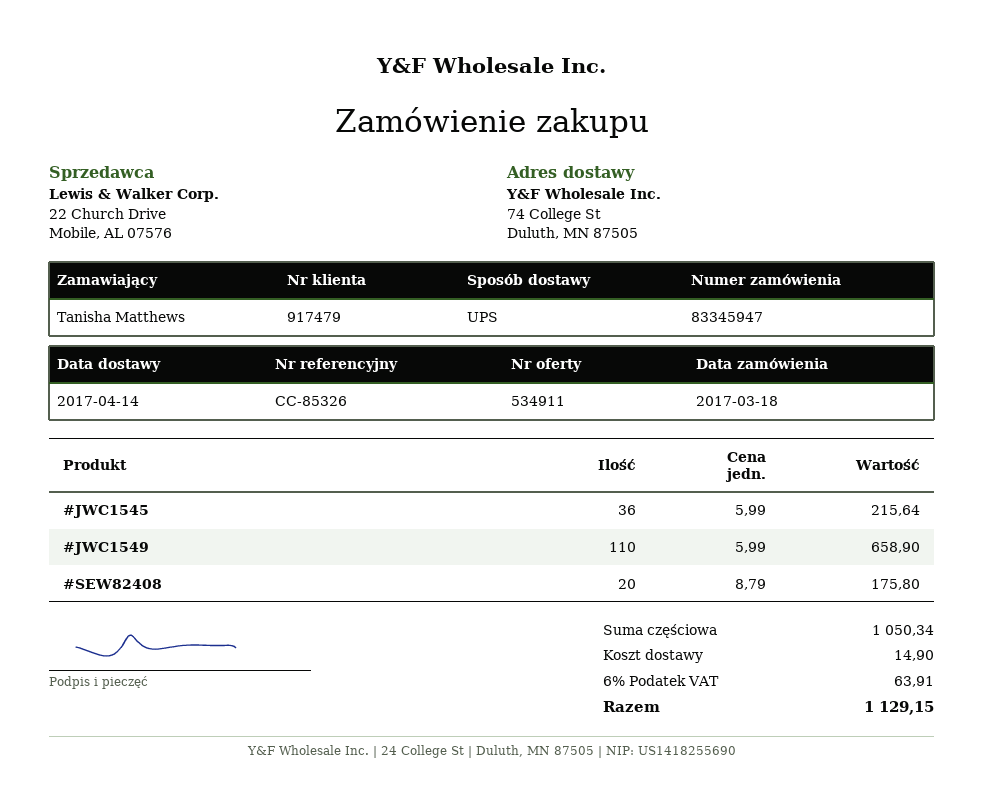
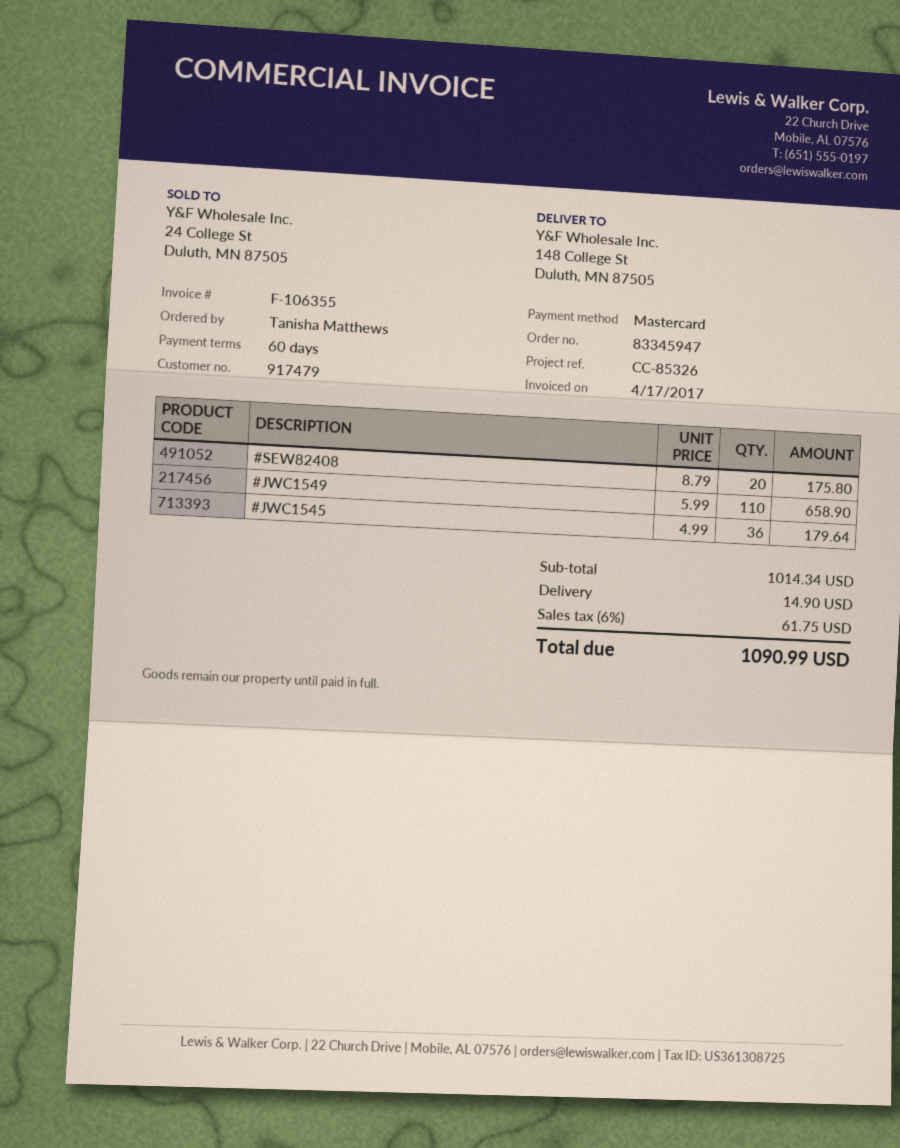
ship to: 74 College St, Duluth, MN 87505 -> 148 College St, Duluth, MN 87505
#JWC1545: 36 x 5.99 = 215.64 -> 36 x 4.99 = 179.64
subtotal: 1050.34 -> 1014.34
tax: 6% = 63.91 -> 6% = 61.75
total: 1129.15 -> 1090.99

